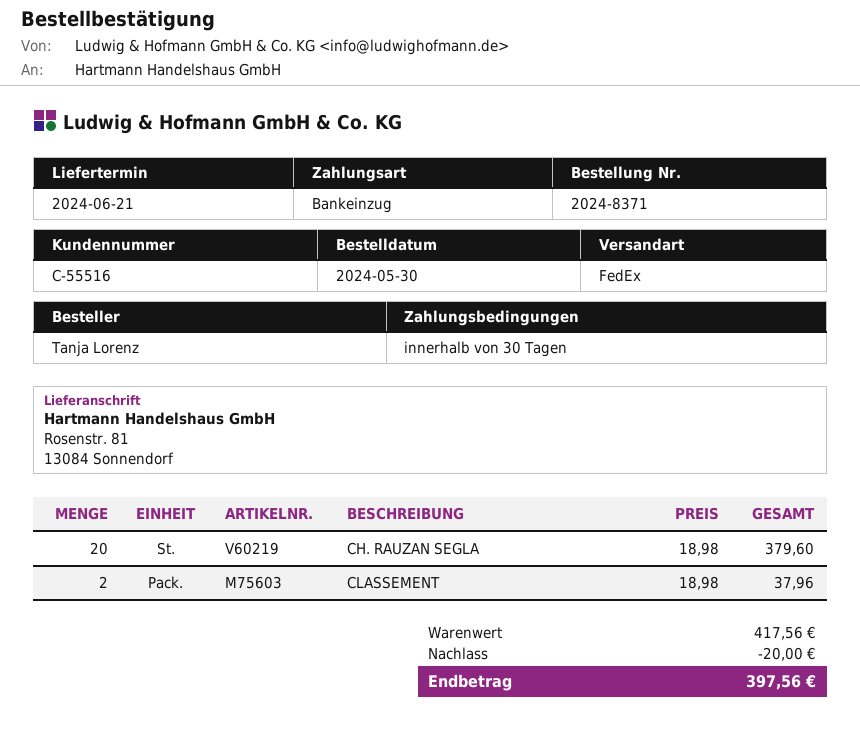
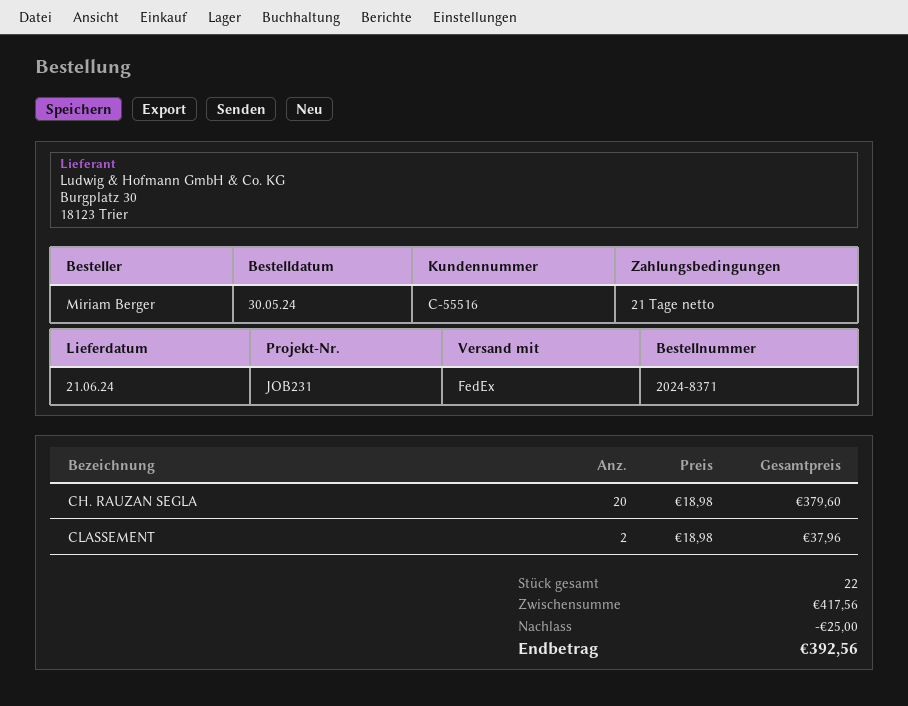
payment terms: 30 days -> 21 days
ordered by: Tanja Lorenz -> Miriam Berger
discount: 20.00 -> 25.00
total: 397.56 -> 392.56

